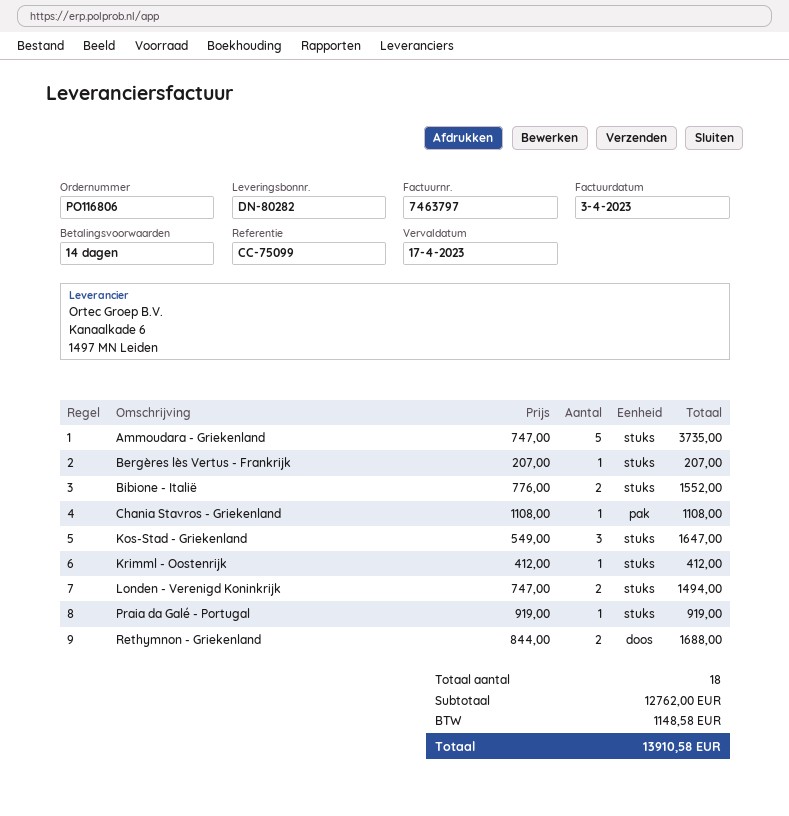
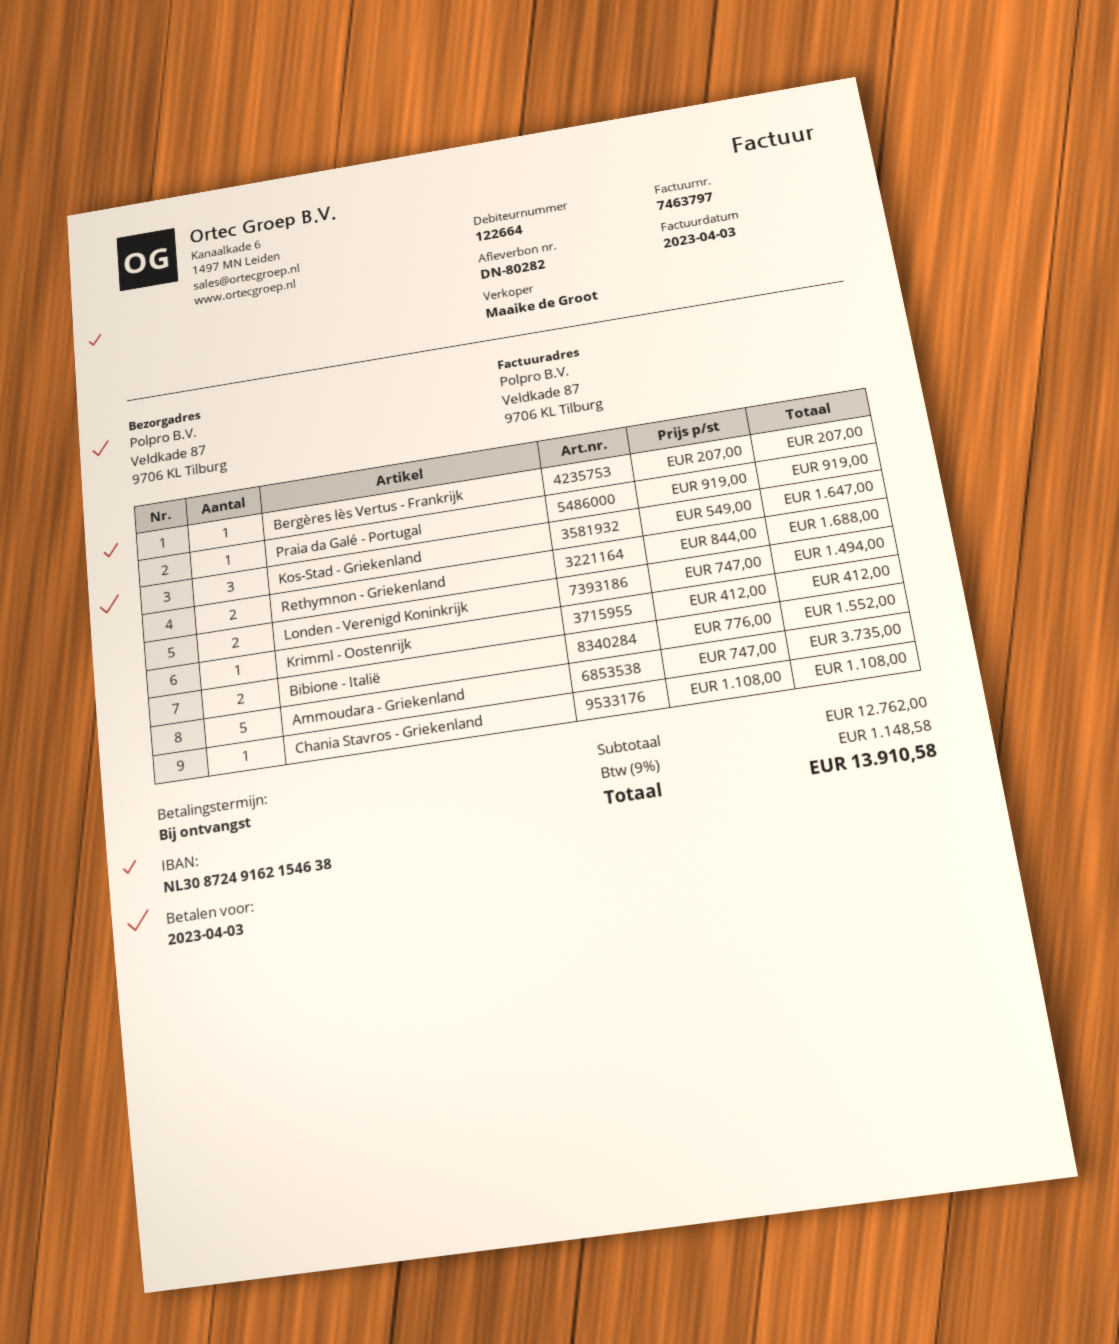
payment terms: 14 days -> on receipt
due date: 2023-04-17 -> 2023-04-03

